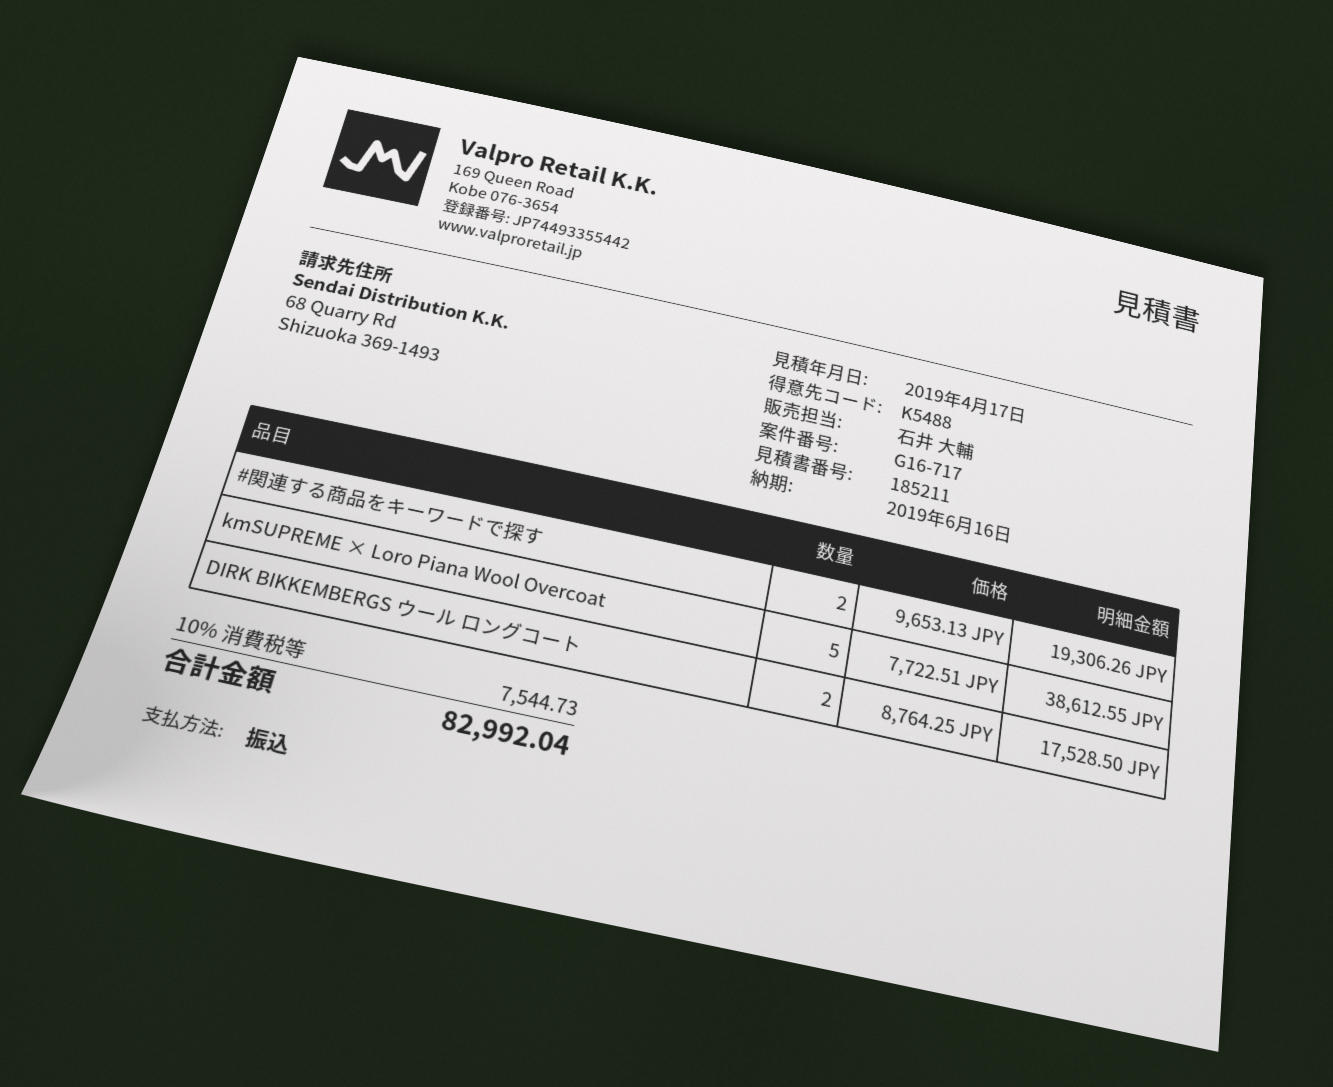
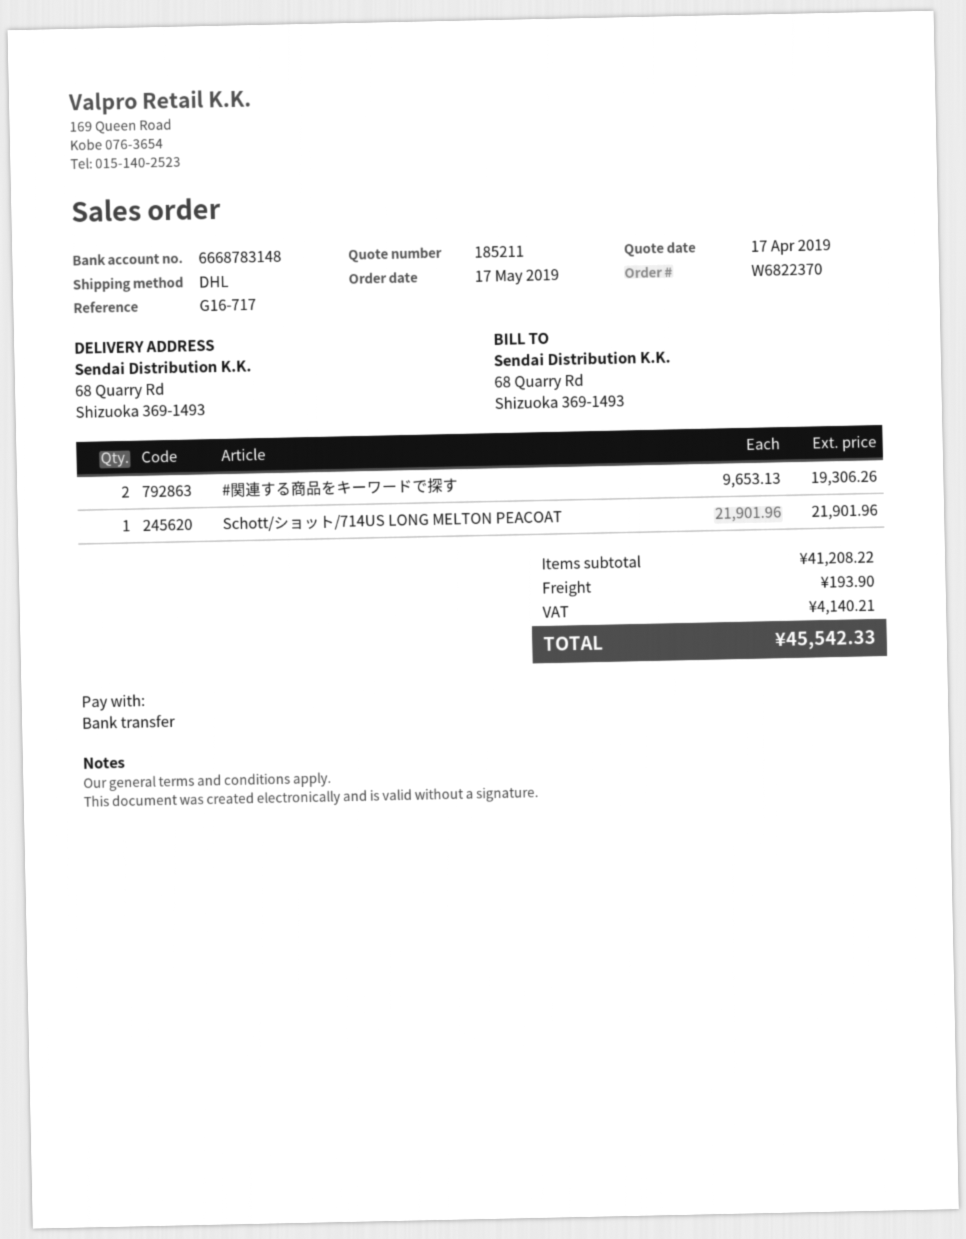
kmSUPREME × Loro Piana Wool Overcoat: 5 x 7722.51 = 38612.55 -> none
DIRK BIKKEMBERGS ウール ロングコート: 2 x 8764.25 = 17528.50 -> none
Schott/ショット/714US LONG MELTON PEACOAT: none -> 1 x 21901.96 = 21901.96
shipping: none -> 193.90
tax: 7544.73 -> 4140.21
total: 82992.04 -> 45542.33

